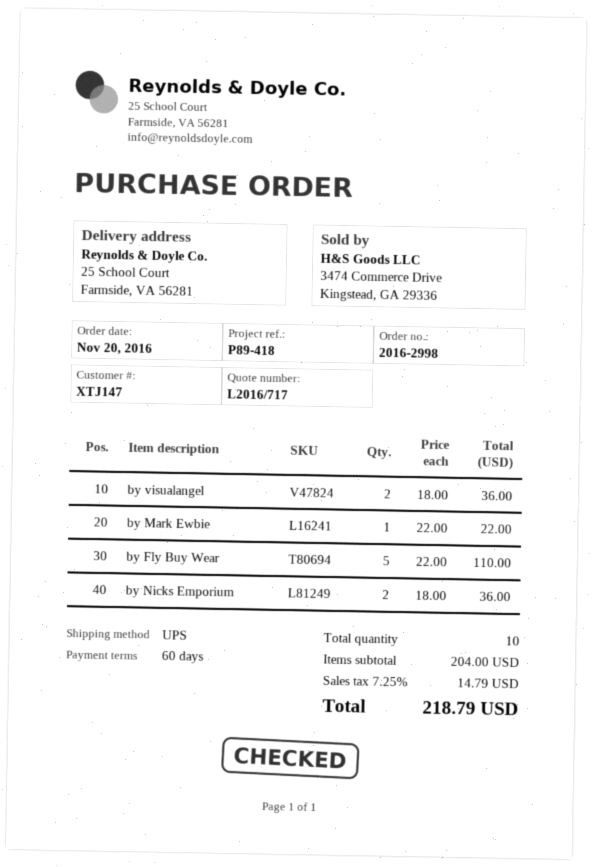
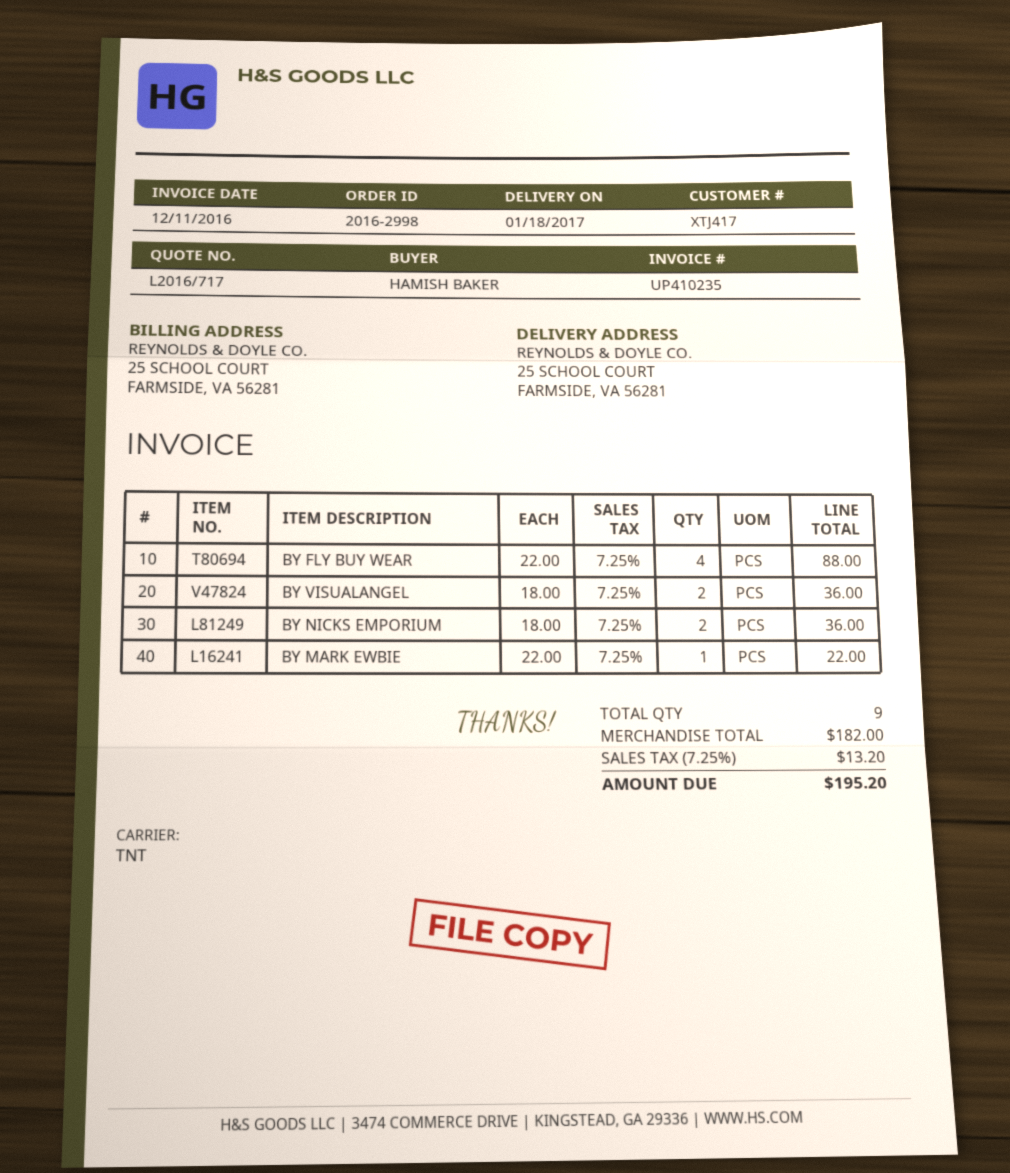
customer number: XTJ147 -> XTJ417
shipping method: UPS -> TNT
by Fly Buy Wear: 5 x 22.00 = 110.00 -> 4 x 22.00 = 88.00
total quantity: 10 -> 9
subtotal: 204.00 -> 182.00
tax: 7.25% = 14.79 -> 7.25% = 13.20
total: 218.79 -> 195.20

